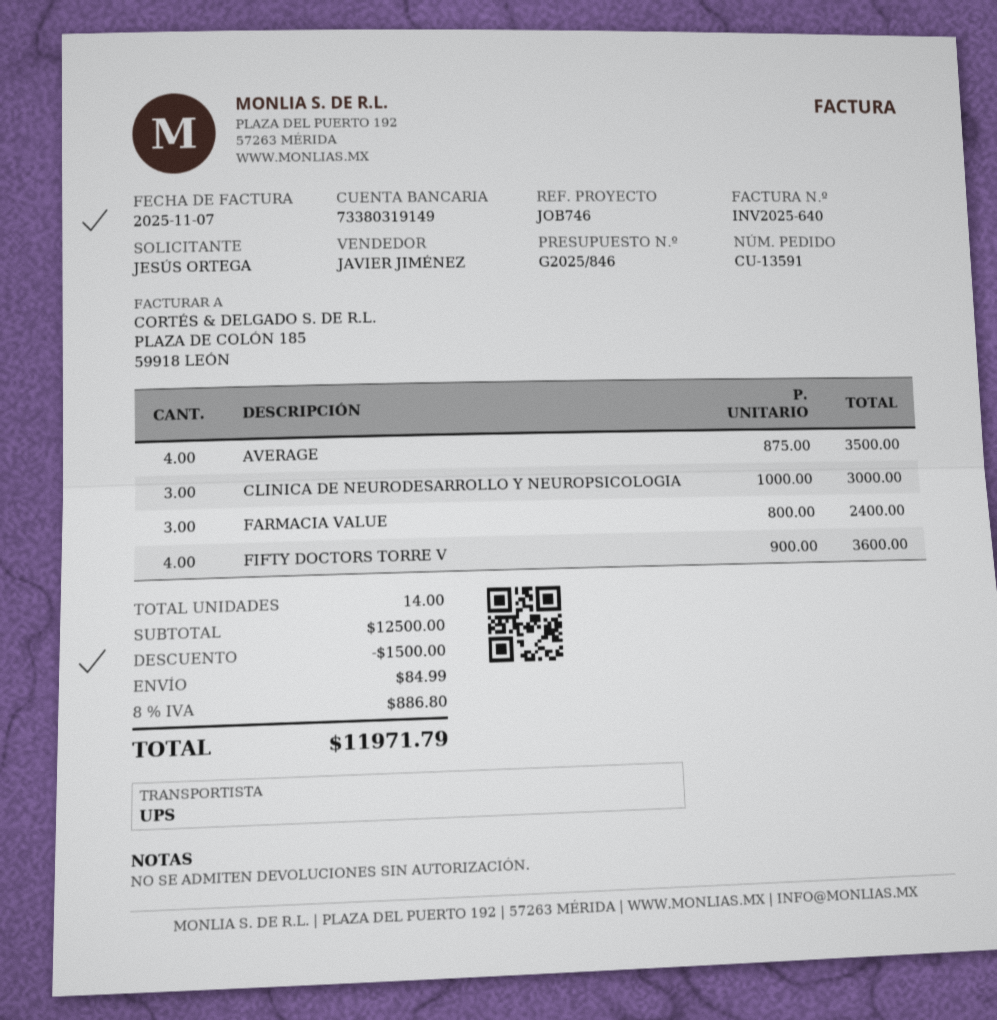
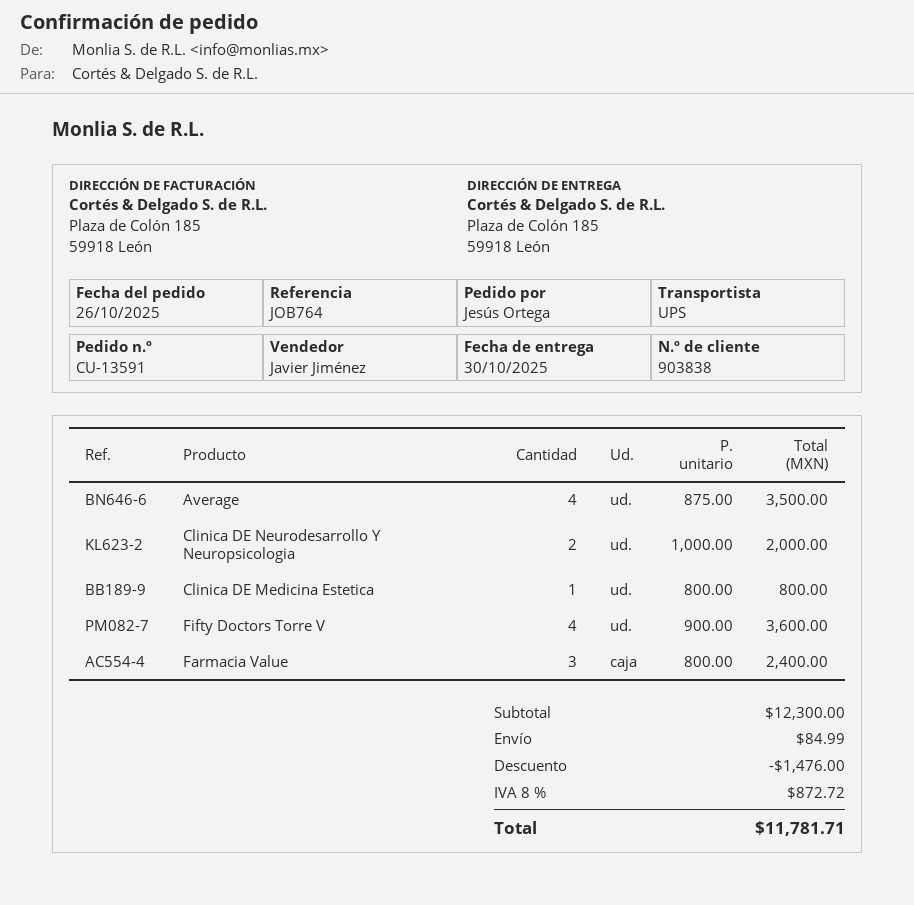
reference: JOB746 -> JOB764
CLINICA DE NEURODESARROLLO Y NEUROPSICOLOGIA: 3 x 1000.00 = 3000.00 -> 2 x 1000.00 = 2000.00
Clinica DE Medicina Estetica: none -> 1 x 800.00 = 800.00
subtotal: 12500.00 -> 12300.00
discount: 1500.00 -> 1476.00
tax: 8% = 886.80 -> 8% = 872.72
total: 11971.79 -> 11781.71

